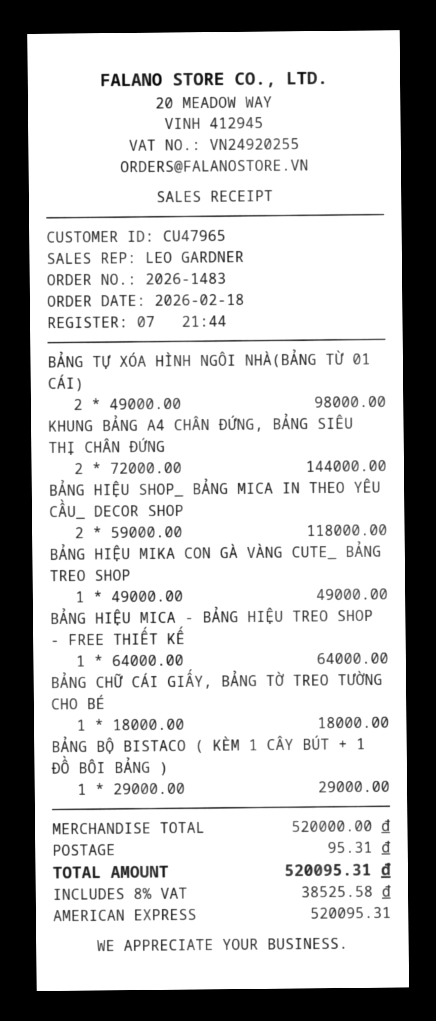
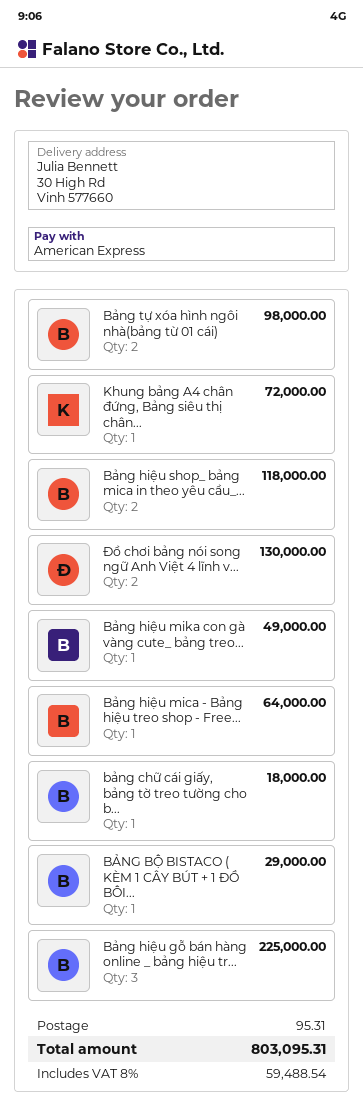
KHUNG BẢNG A4 CHÂN ĐỨNG, BẢNG SIÊU THỊ CHÂN ĐỨNG: 2 for 144000.00 -> 1 for 72000.00
Đồ chơi bảng nói song ngữ Anh Việt 4 lĩnh v...: none -> 2 for 130000.00
Bảng hiệu gỗ bán hàng online _ bảng hiệu tr...: none -> 3 for 225000.00
tax: 8% = 38525.58 -> 8% = 59488.54
total: 520095.31 -> 803095.31

